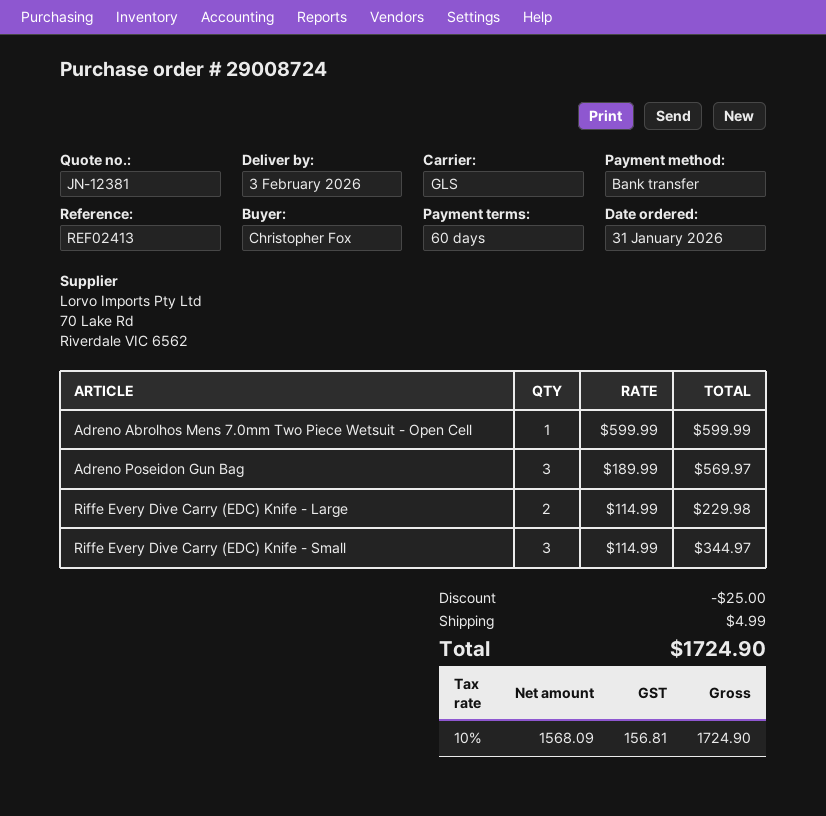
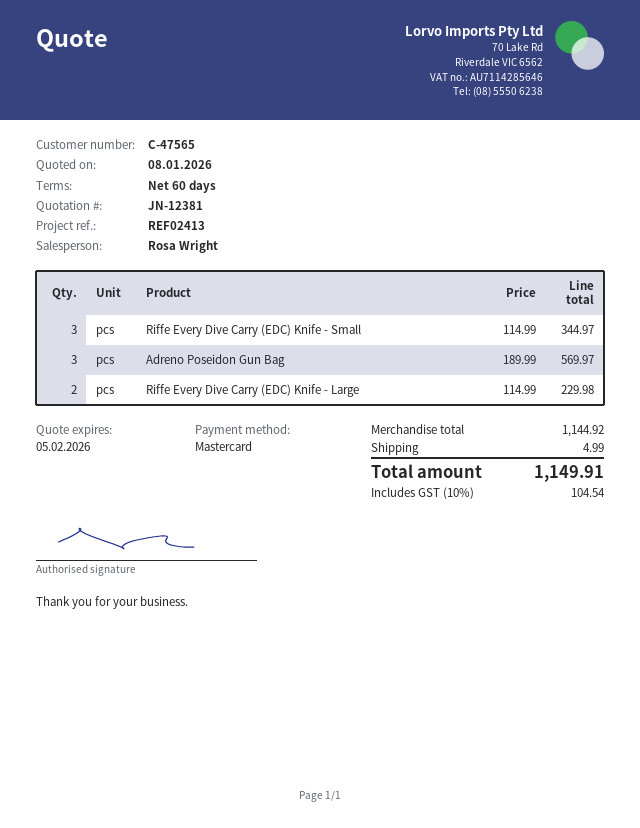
payment method: bank transfer -> Mastercard
Adreno Abrolhos Mens 7.0mm Two Piece Wetsuit - Open Cell: 1 x 599.99 = 599.99 -> none
discount: 25.00 -> none
tax: 10% = 156.81 -> 10% = 104.54
total: 1724.90 -> 1149.91

